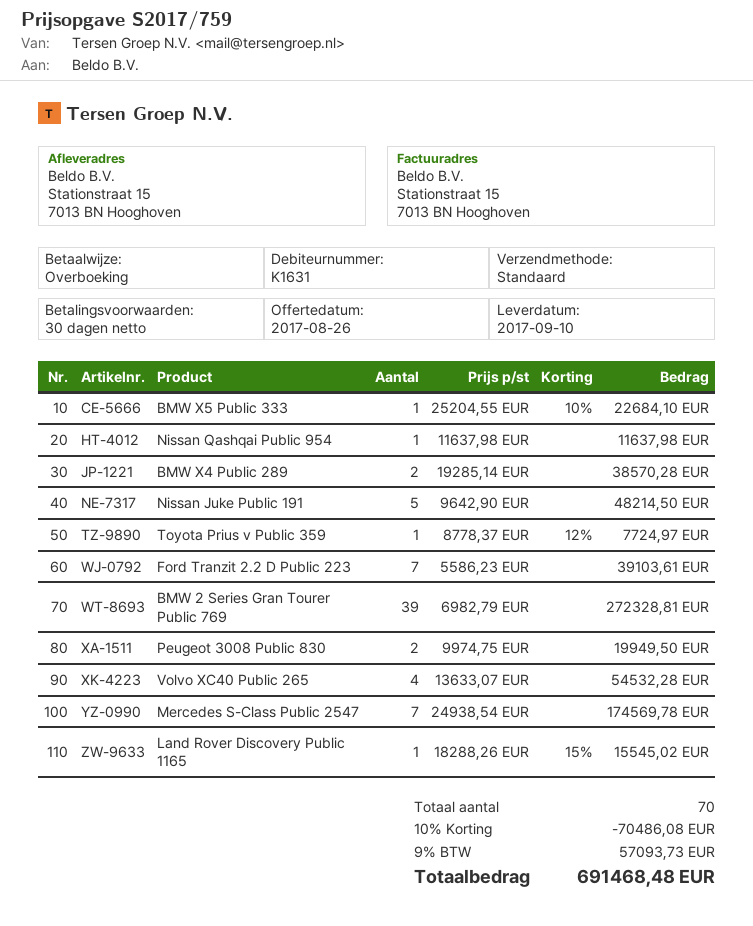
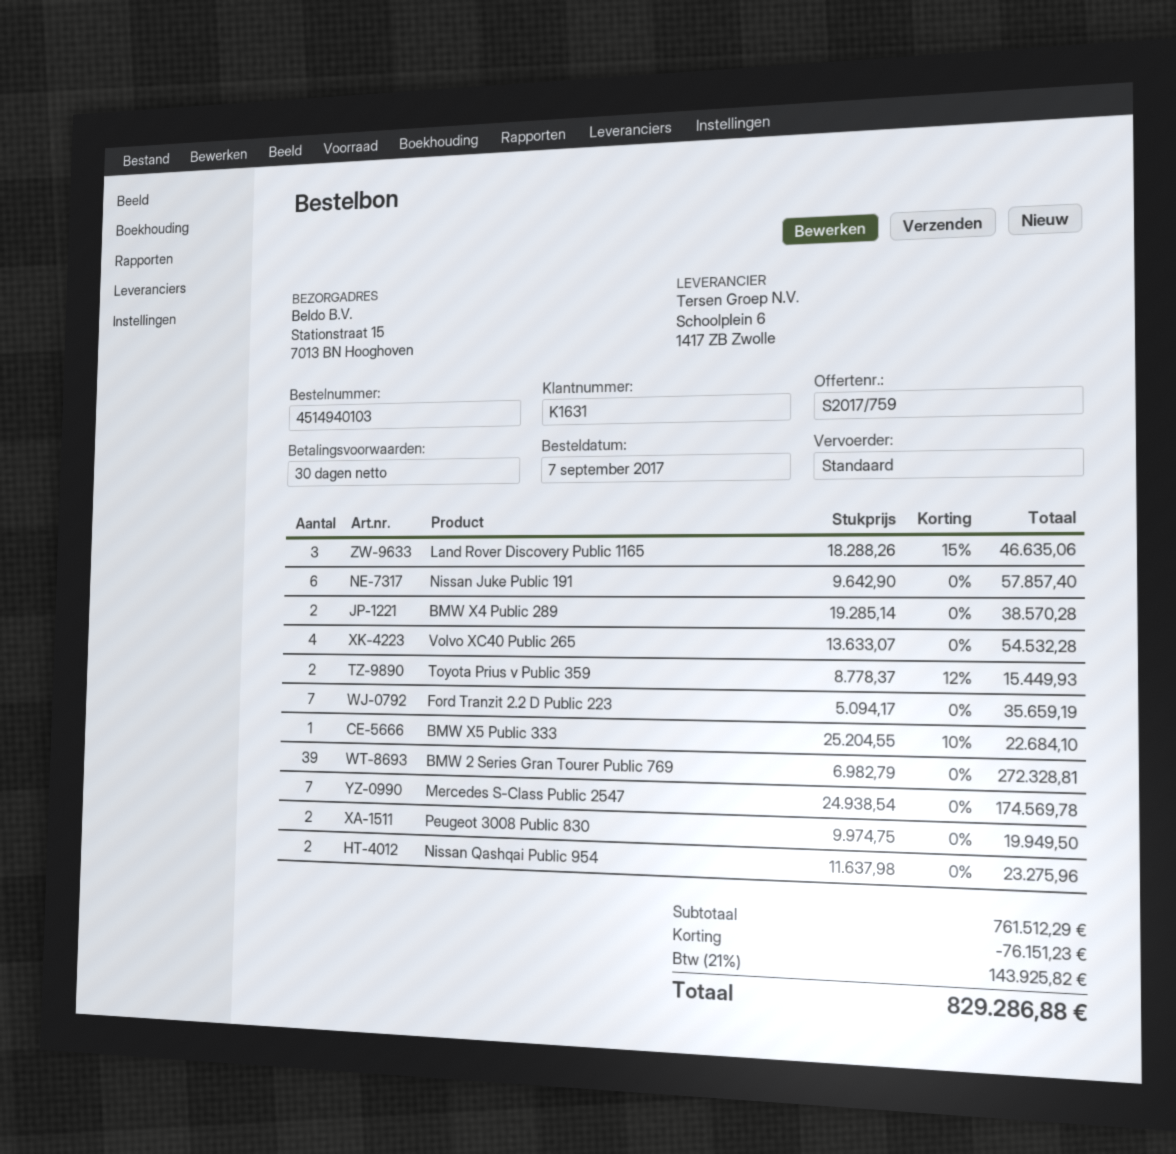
Nissan Qashqai Public 954: 1 x 11637.98 = 11637.98 -> 2 x 11637.98 = 23275.96
Nissan Juke Public 191: 5 x 9642.90 = 48214.50 -> 6 x 9642.90 = 57857.40
Toyota Prius v Public 359: 1 x 8778.37 - 12% = 7724.97 -> 2 x 8778.37 - 12% = 15449.93
Ford Tranzit 2.2 D Public 223: 7 x 5586.23 = 39103.61 -> 7 x 5094.17 = 35659.19
Land Rover Discovery Public 1165: 1 x 18288.26 - 15% = 15545.02 -> 3 x 18288.26 - 15% = 46635.06
discount: 70486.08 -> 76151.23
tax: 9% = 57093.73 -> 21% = 143925.82
total: 691468.48 -> 829286.88

